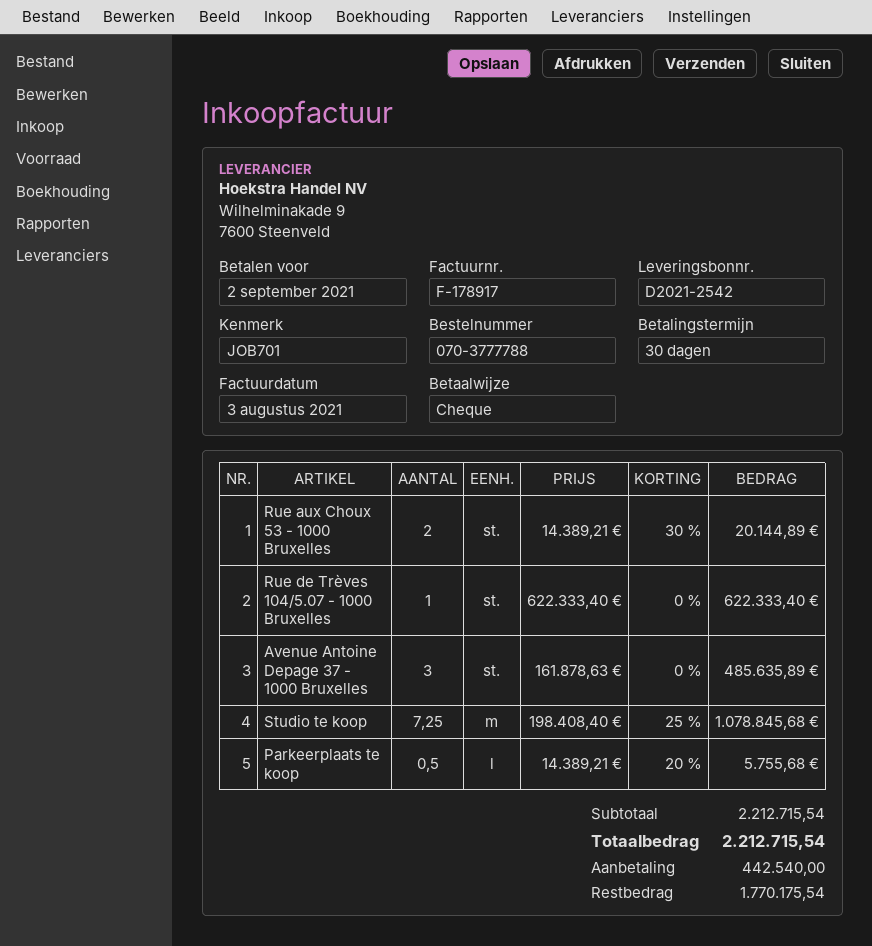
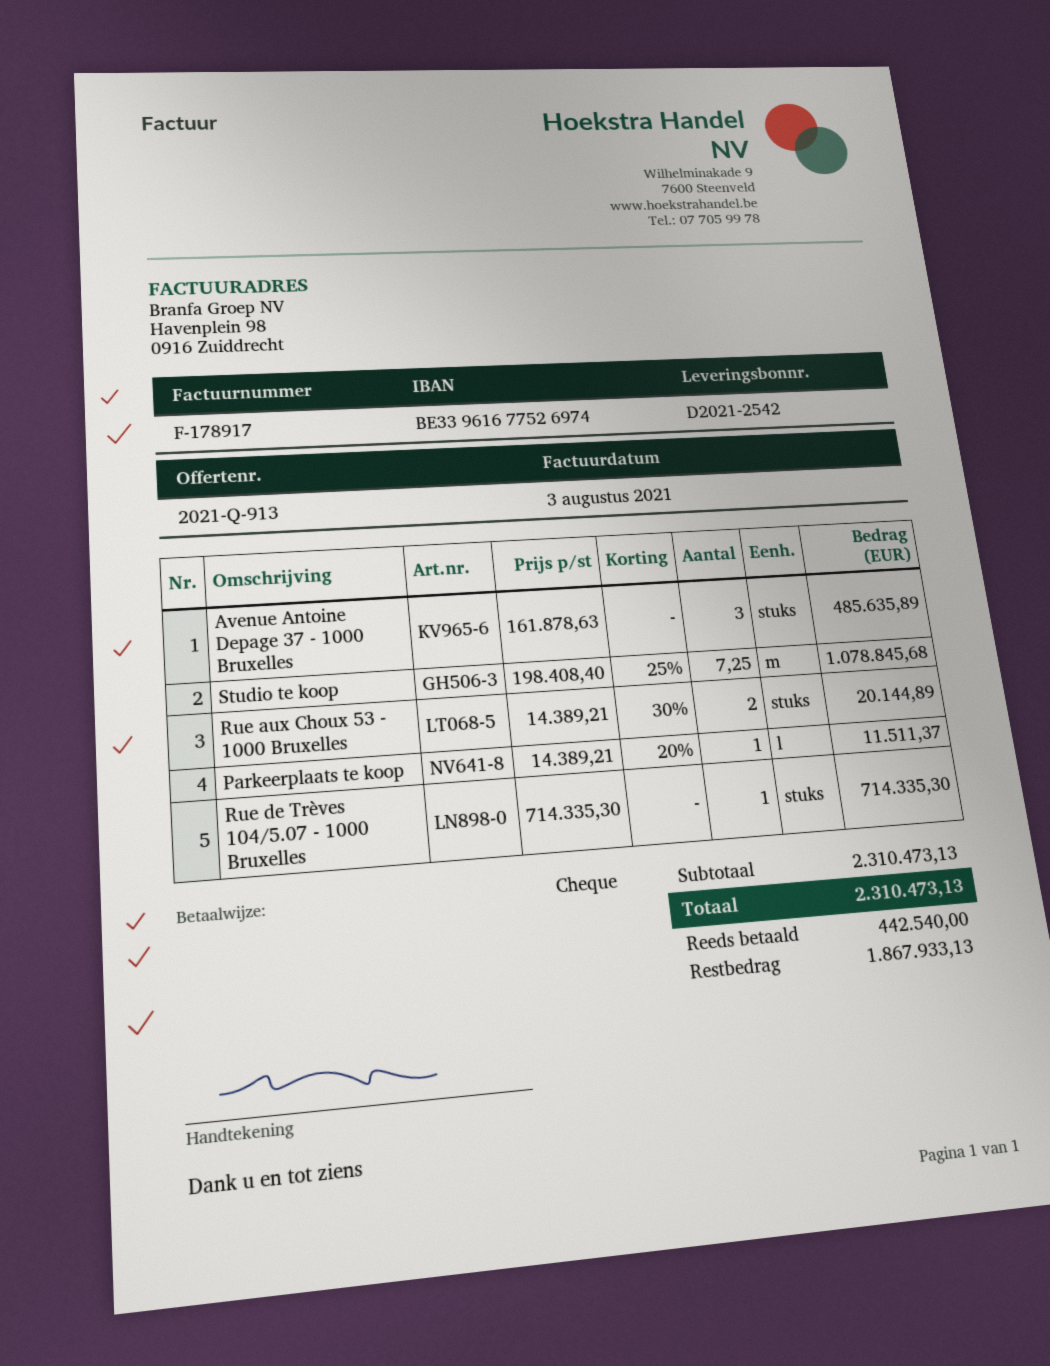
Rue de Trèves 104/5.07 - 1000 Bruxelles: 1 x 622333.40 = 622333.40 -> 1 x 714335.30 = 714335.30
Parkeerplaats te koop: 0.5 x 14389.21 - 20% = 5755.68 -> 1 x 14389.21 - 20% = 11511.37
subtotal: 2212715.54 -> 2310473.13
total: 2212715.54 -> 2310473.13
balance: 1770175.54 -> 1867933.13

